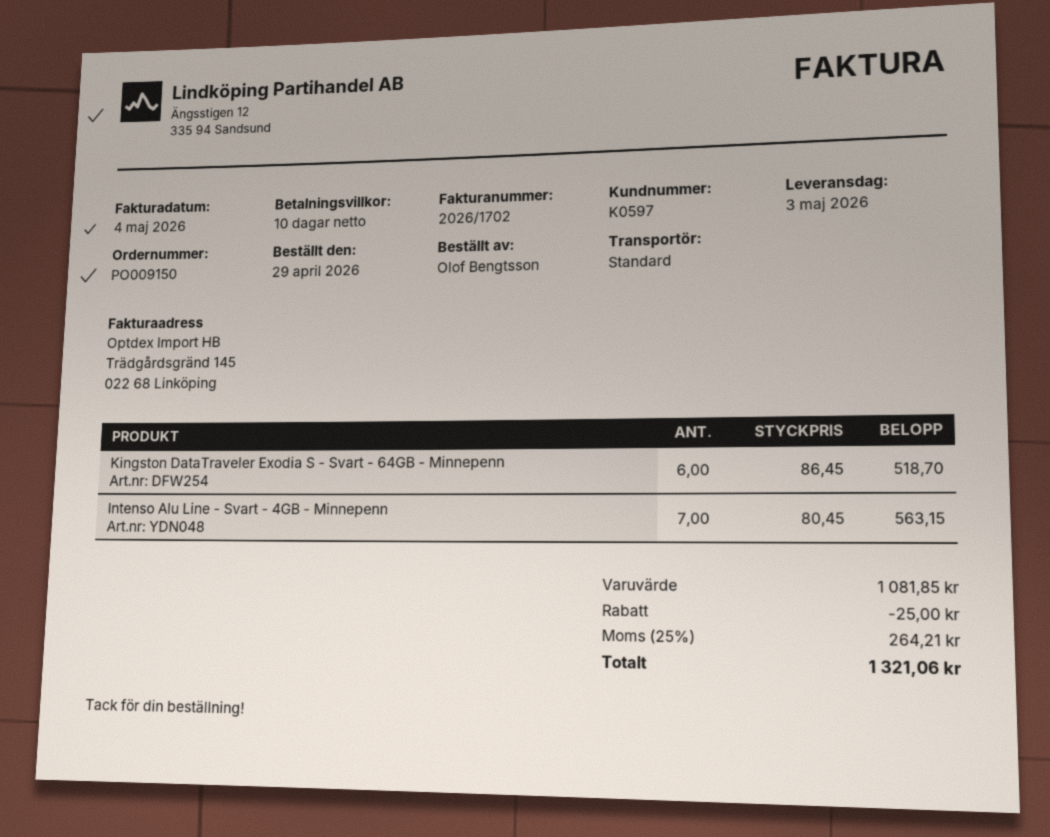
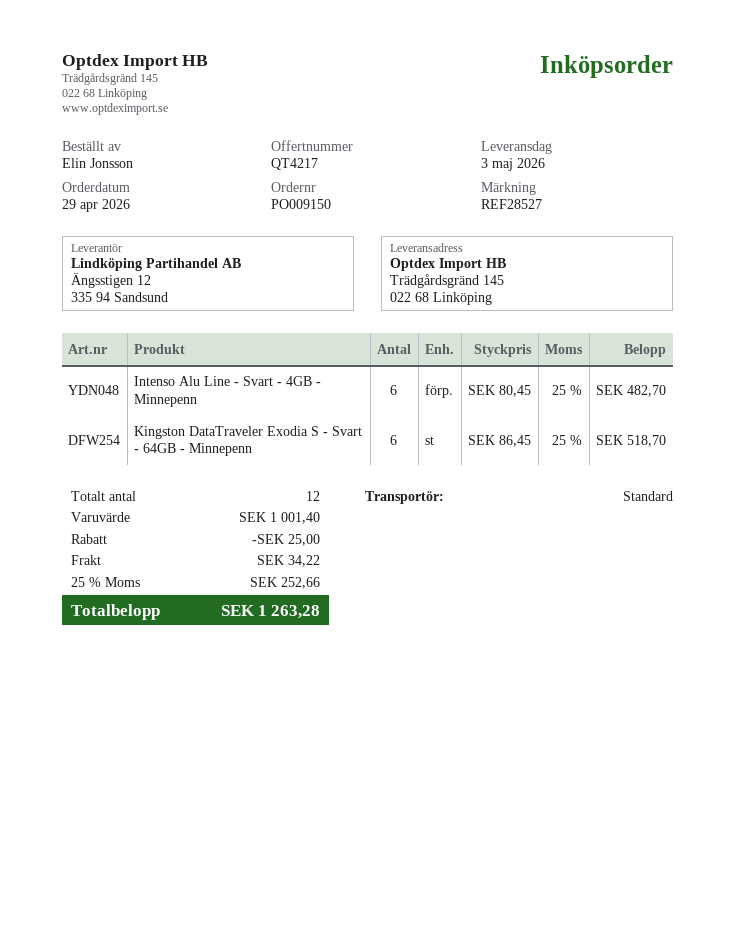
ordered by: Olof Bengtsson -> Elin Jonsson
Intenso Alu Line - Svart - 4GB - Minnepenn: 7 x 80.45 = 563.15 -> 6 x 80.45 = 482.70
subtotal: 1081.85 -> 1001.40
shipping: none -> 34.22
tax: 25% = 264.21 -> 25% = 252.66
total: 1321.06 -> 1263.28

